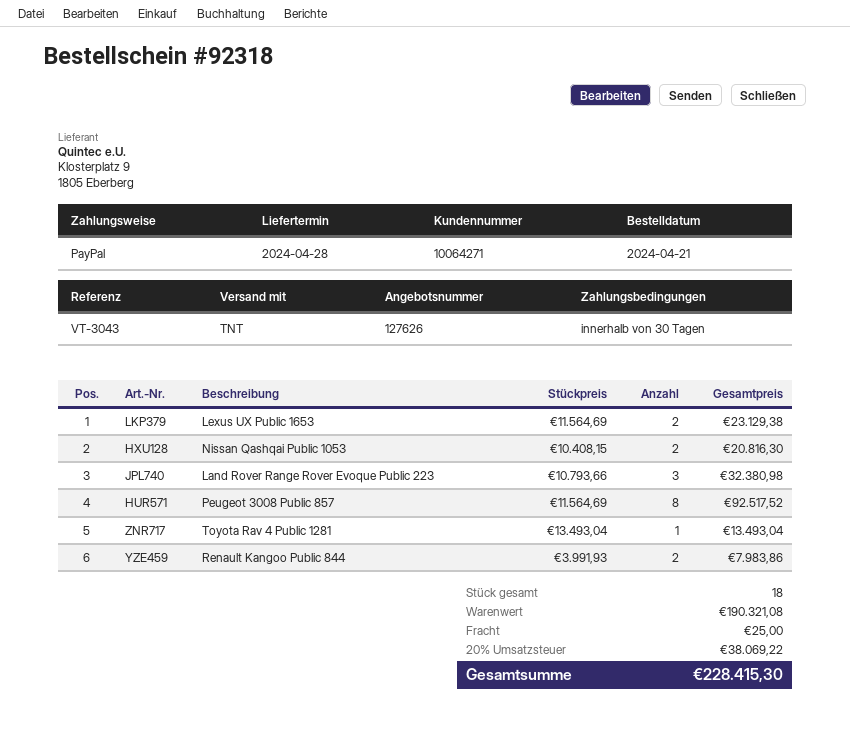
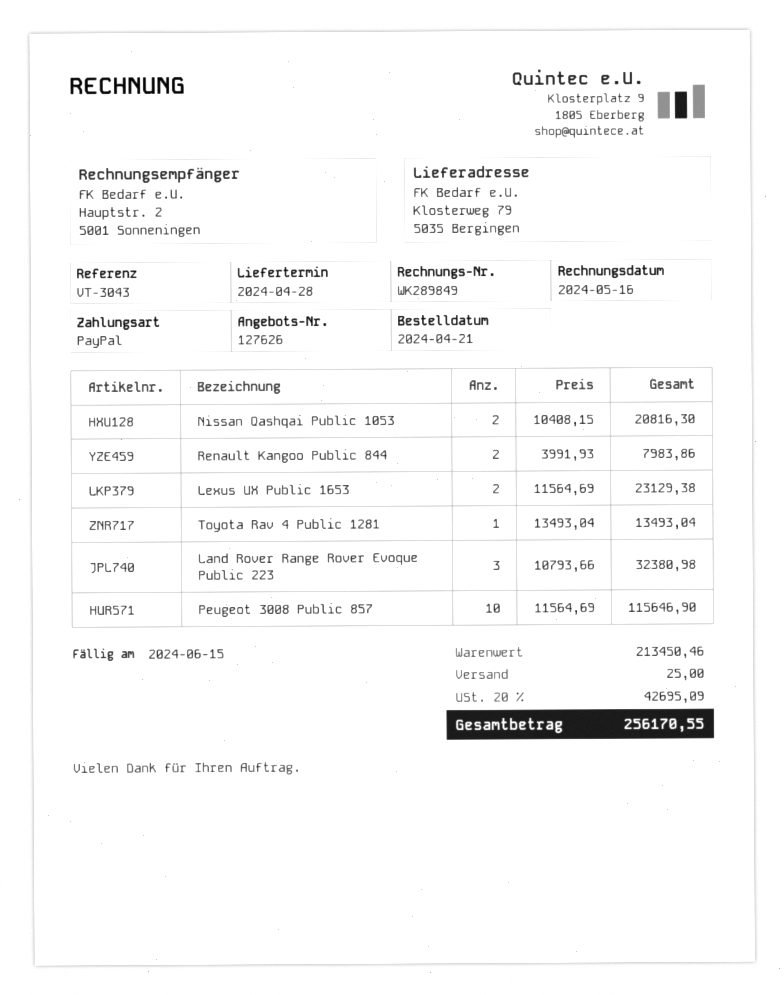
Peugeot 3008 Public 857: 8 x 11564.69 = 92517.52 -> 10 x 11564.69 = 115646.90
subtotal: 190321.08 -> 213450.46
tax: 20% = 38069.22 -> 20% = 42695.09
total: 228415.30 -> 256170.55

